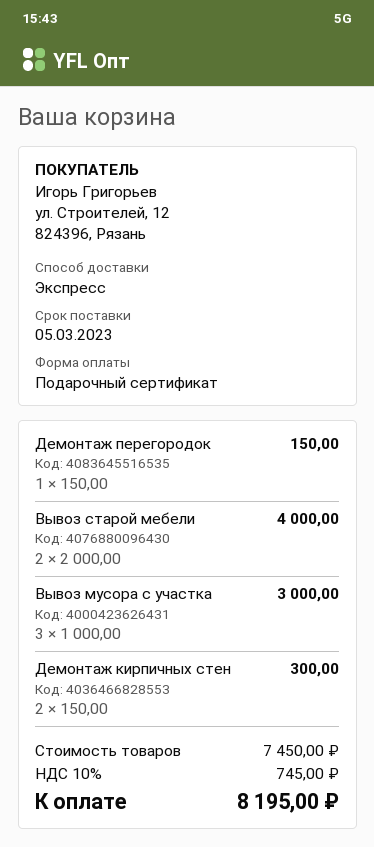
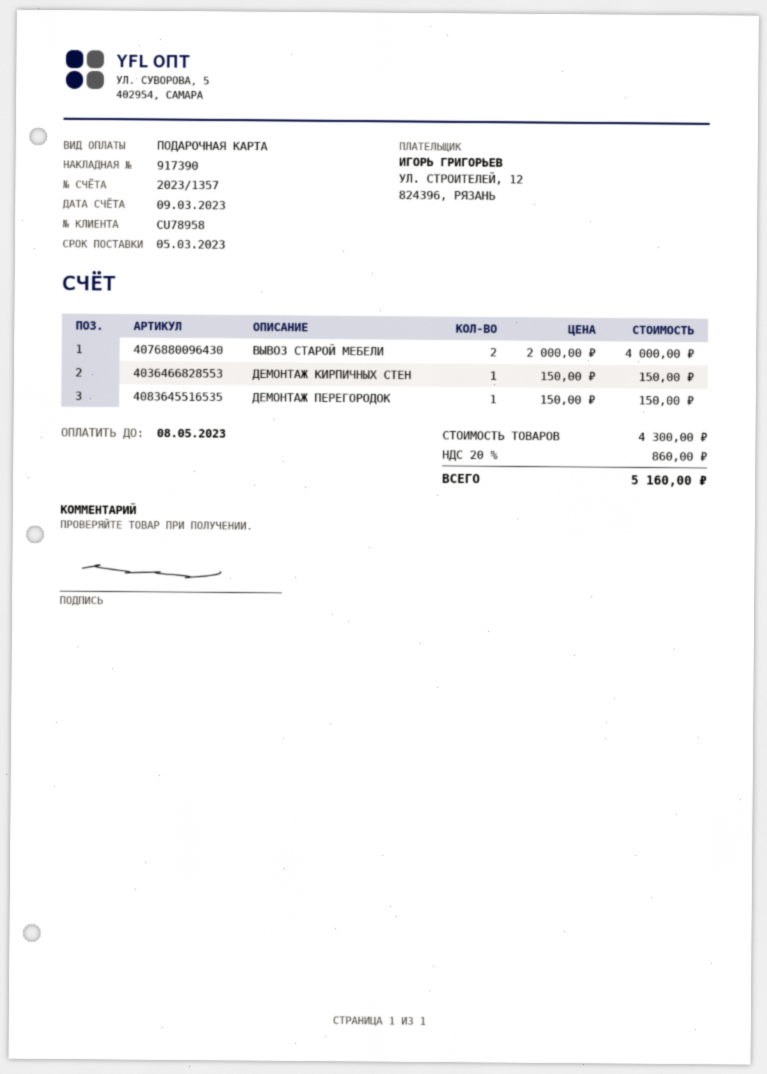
Вывоз мусора с участка: 3 x 1000.00 = 3000.00 -> none
Демонтаж кирпичных стен: 2 x 150.00 = 300.00 -> 1 x 150.00 = 150.00
subtotal: 7450.00 -> 4300.00
tax: 10% = 745.00 -> 20% = 860.00
total: 8195.00 -> 5160.00

